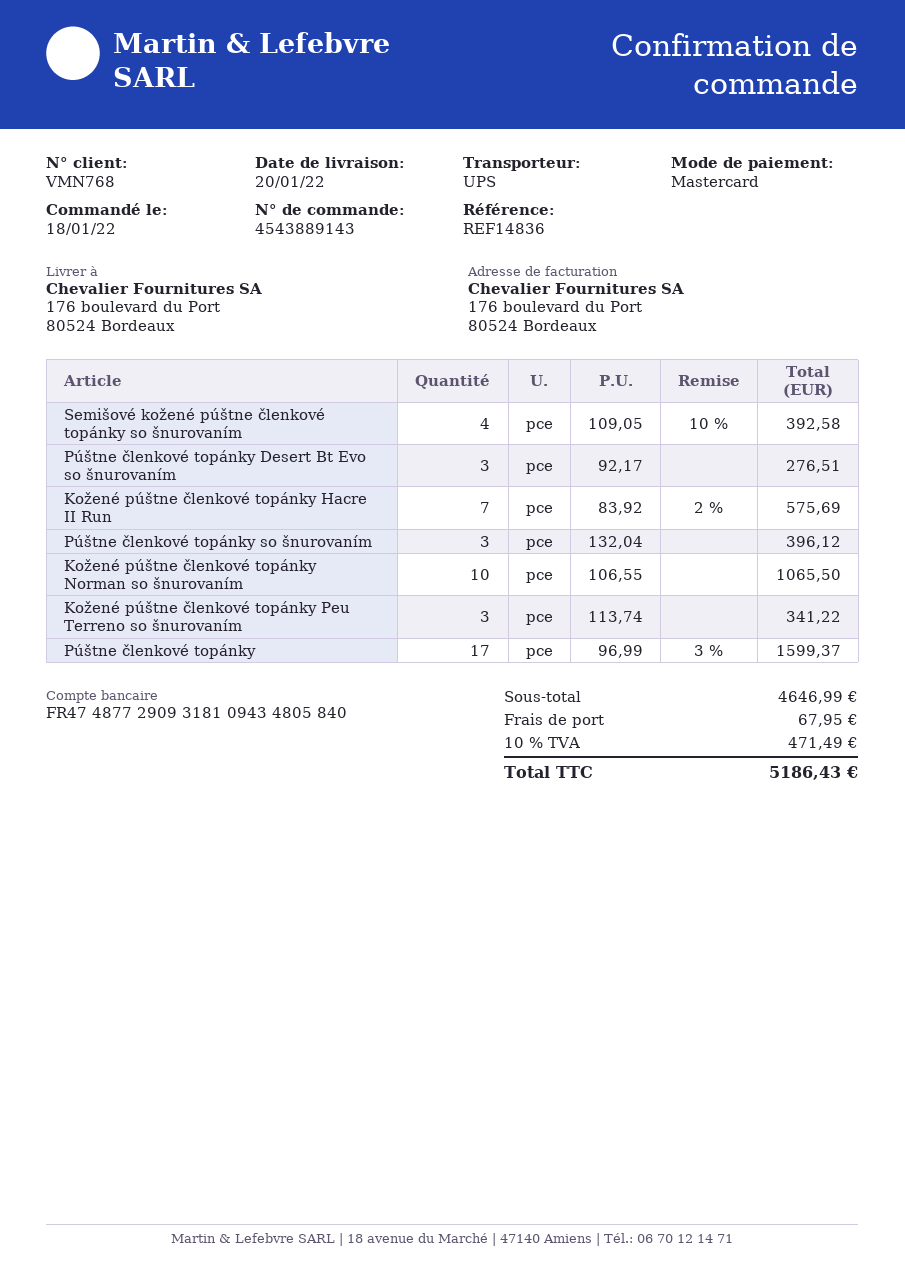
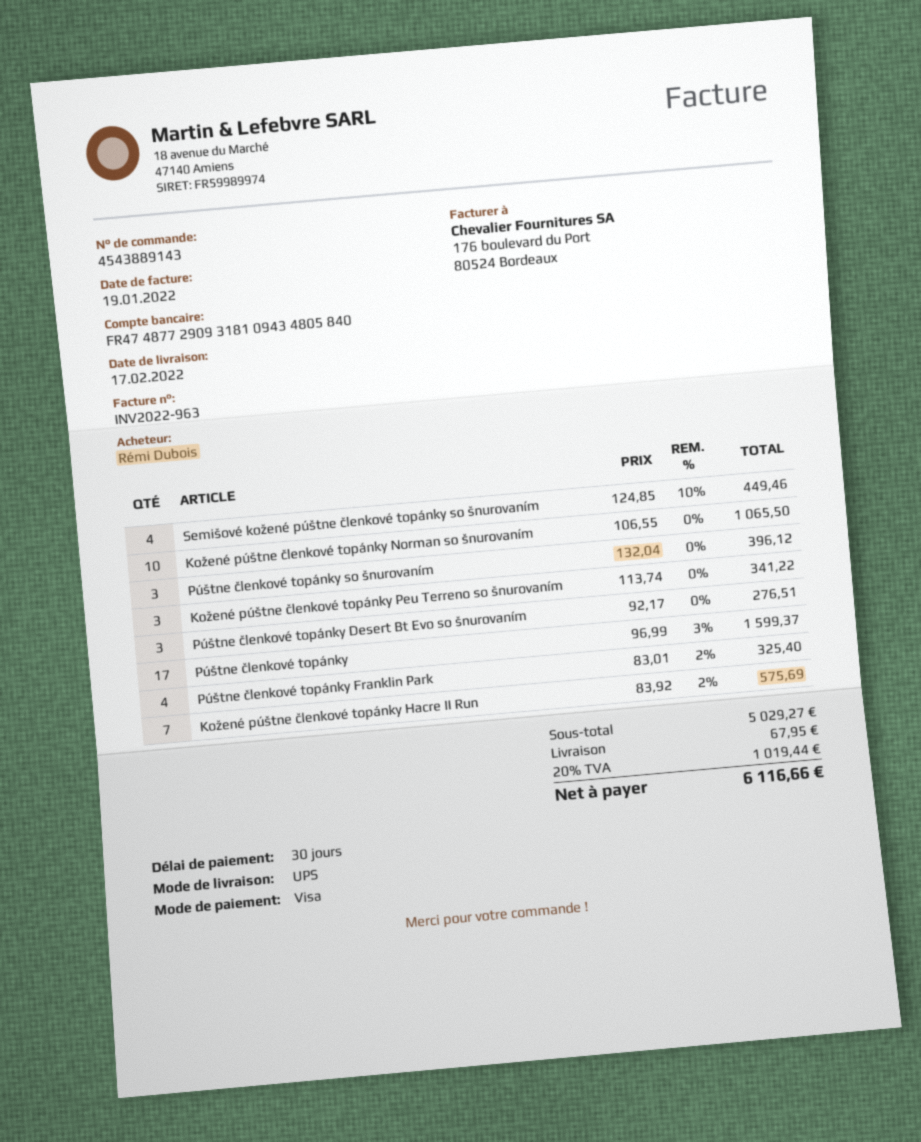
delivery date: 2022-01-20 -> 2022-02-17
payment method: Mastercard -> Visa
Semišové kožené púštne členkové topánky so šnurovaním: 4 x 109.05 - 10% = 392.58 -> 4 x 124.85 - 10% = 449.46
Púštne členkové topánky Franklin Park: none -> 4 x 83.01 - 2% = 325.40
subtotal: 4646.99 -> 5029.27
tax: 10% = 471.49 -> 20% = 1019.44
total: 5186.43 -> 6116.66

